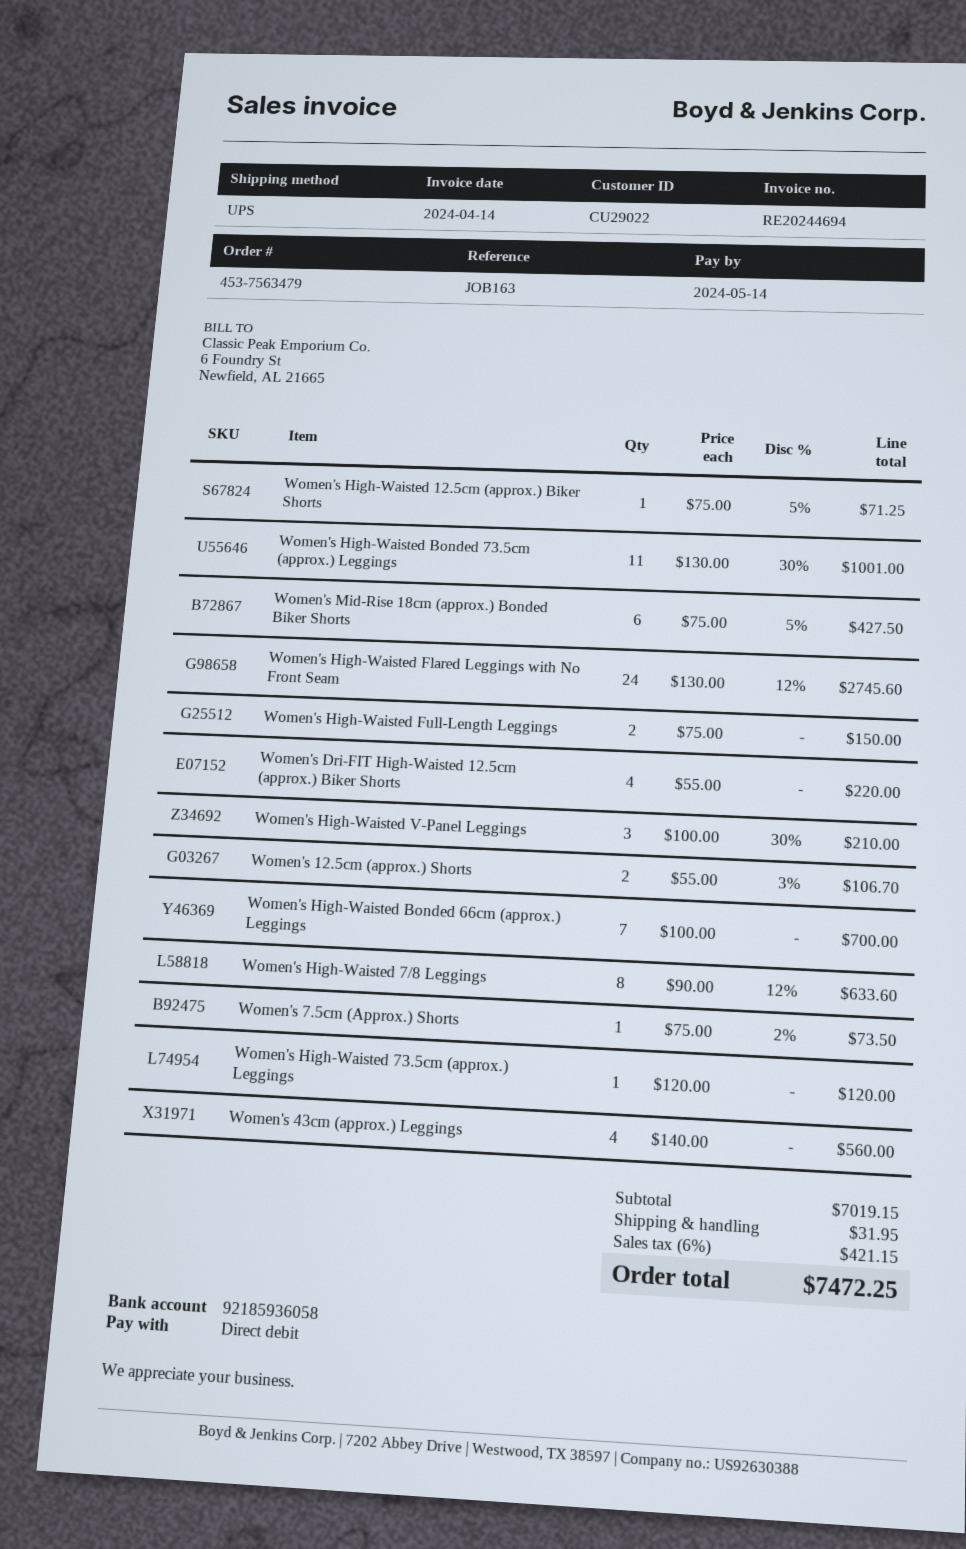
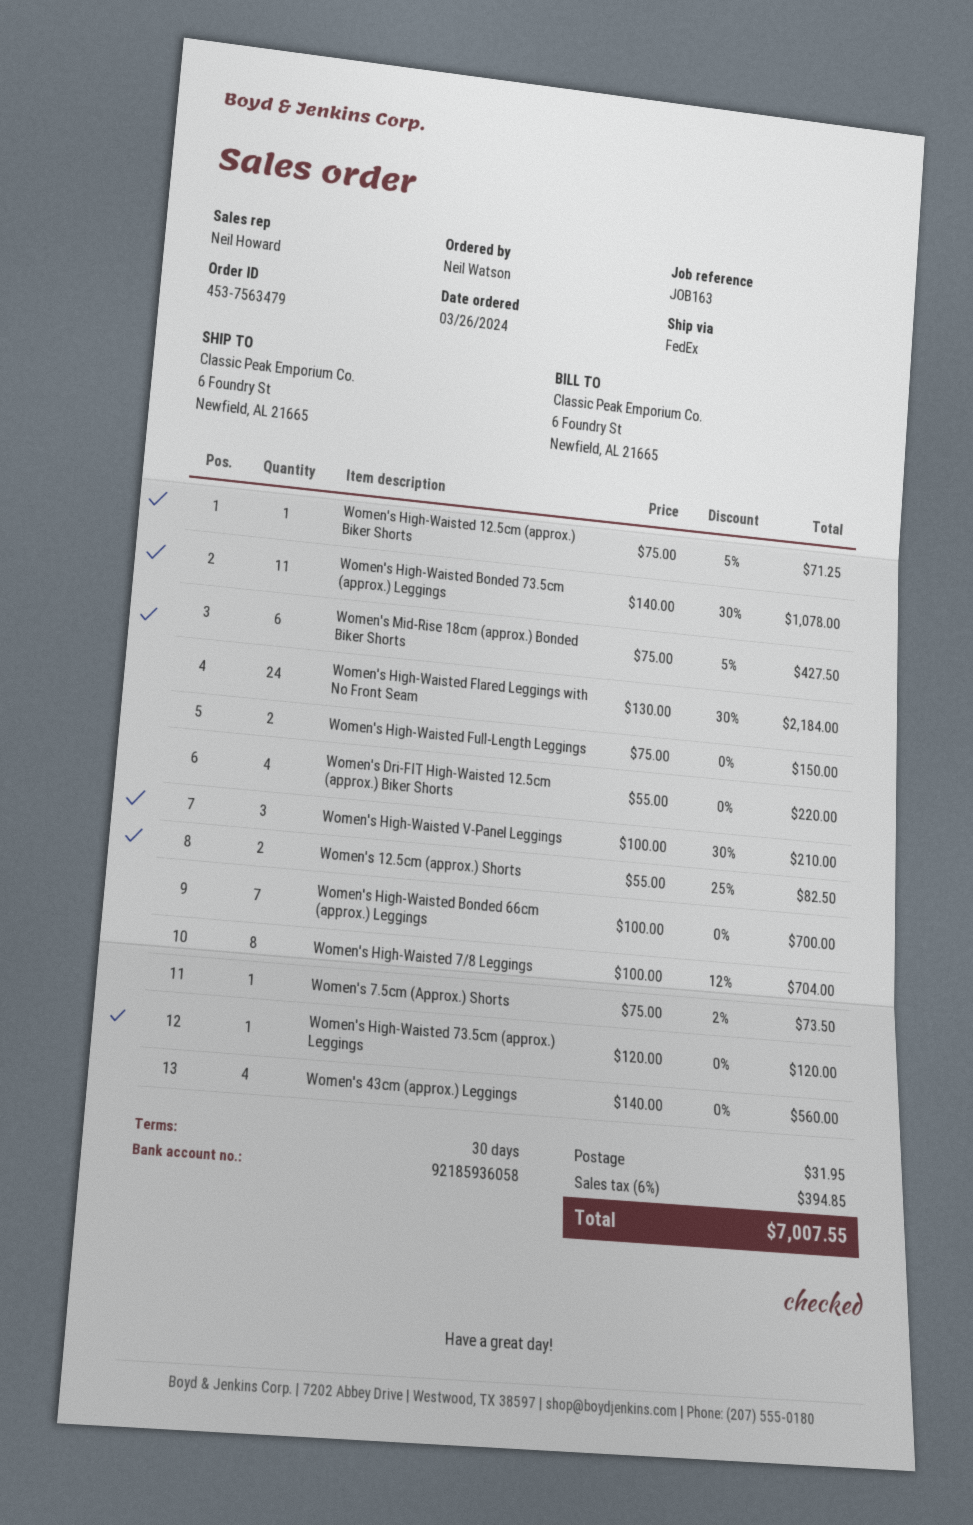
shipping method: UPS -> FedEx
Women's High-Waisted Bonded 73.5cm (approx.) Leggings: 11 x 130.00 - 30% = 1001.00 -> 11 x 140.00 - 30% = 1078.00
Women's High-Waisted Flared Leggings with No Front Seam: 24 x 130.00 - 12% = 2745.60 -> 24 x 130.00 - 30% = 2184.00
Women's 12.5cm (approx.) Shorts: 2 x 55.00 - 3% = 106.70 -> 2 x 55.00 - 25% = 82.50
Women's High-Waisted 7/8 Leggings: 8 x 90.00 - 12% = 633.60 -> 8 x 100.00 - 12% = 704.00
tax: 6% = 421.15 -> 6% = 394.85
total: 7472.25 -> 7007.55

